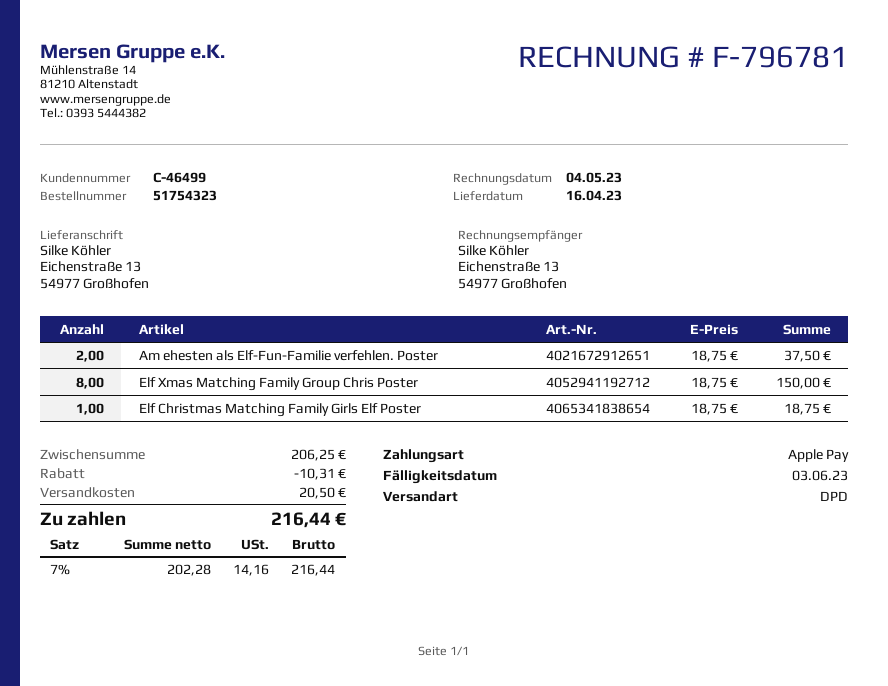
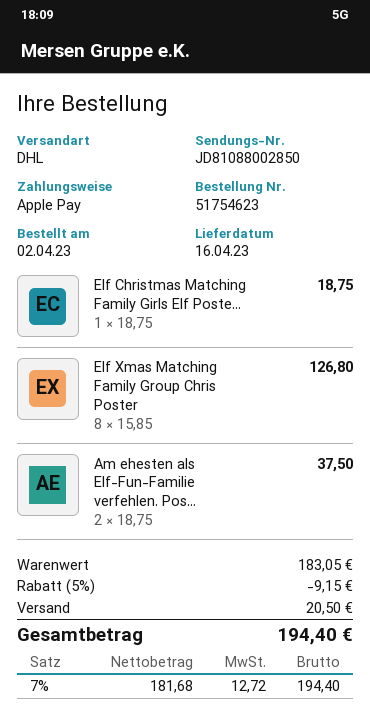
order number: 51754323 -> 51754623
shipping method: DPD -> DHL
Elf Xmas Matching Family Group Chris Poster: 8 x 18.75 = 150.00 -> 8 x 15.85 = 126.80
subtotal: 206.25 -> 183.05
discount: 10.31 -> 9.15
net: 202.28 -> 181.68
tax: 7% = 14.16 -> 7% = 12.72
total: 216.44 -> 194.40

